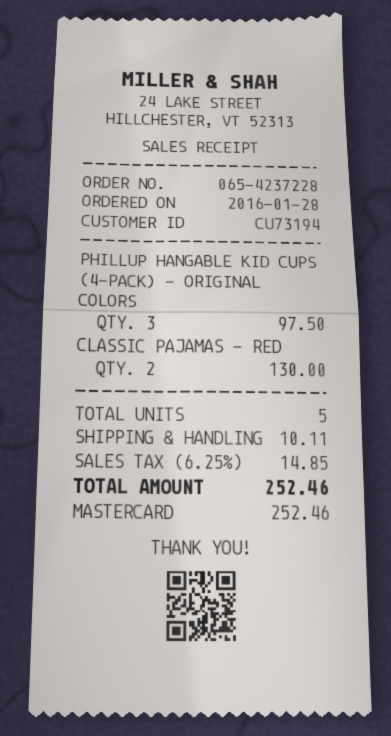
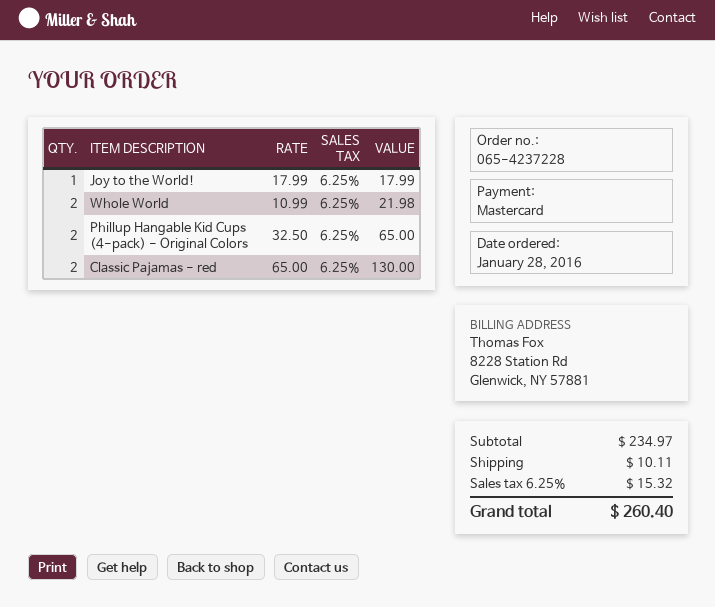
PHILLUP HANGABLE KID CUPS (4-PACK) - ORIGINAL COLORS: 3 for 97.50 -> 2 for 65.00
Joy to the World!: none -> 1 for 17.99
Whole World: none -> 2 for 21.98
tax: 6.25% = 14.85 -> 6.25% = 15.32
total: 252.46 -> 260.40

